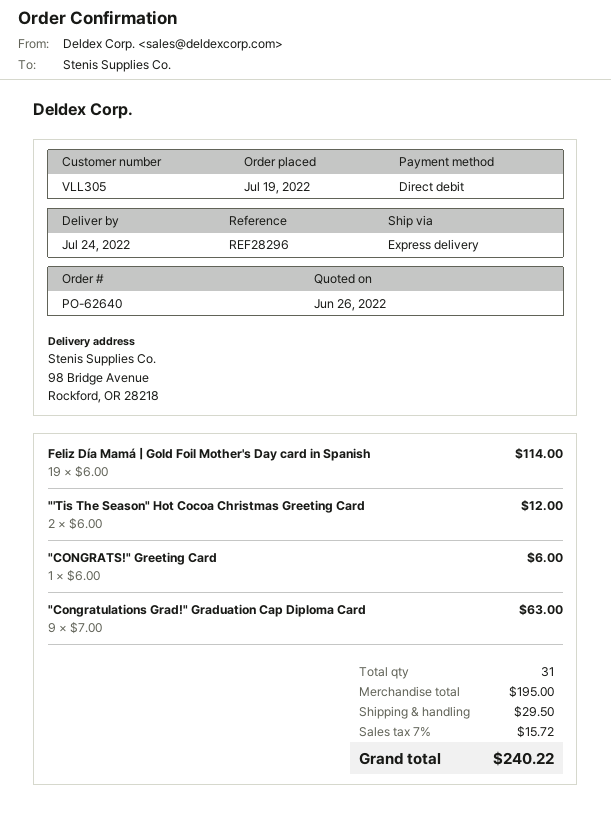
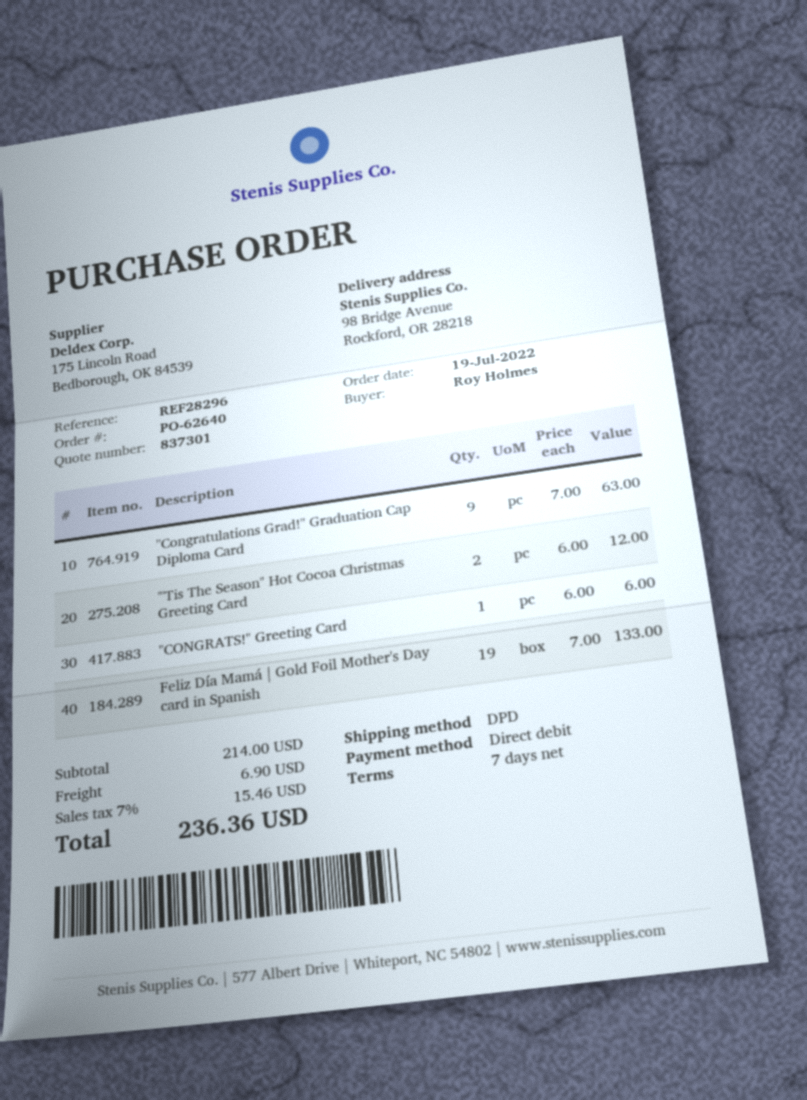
shipping method: express -> DPD
Feliz Día Mamá | Gold Foil Mother's Day card in Spanish: 19 x 6.00 = 114.00 -> 19 x 7.00 = 133.00
subtotal: 195.00 -> 214.00
shipping: 29.50 -> 6.90
tax: 7% = 15.72 -> 7% = 15.46
total: 240.22 -> 236.36

